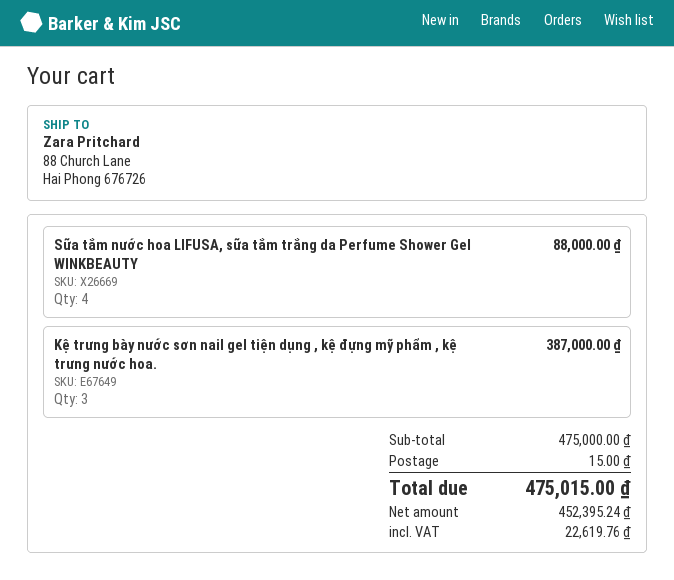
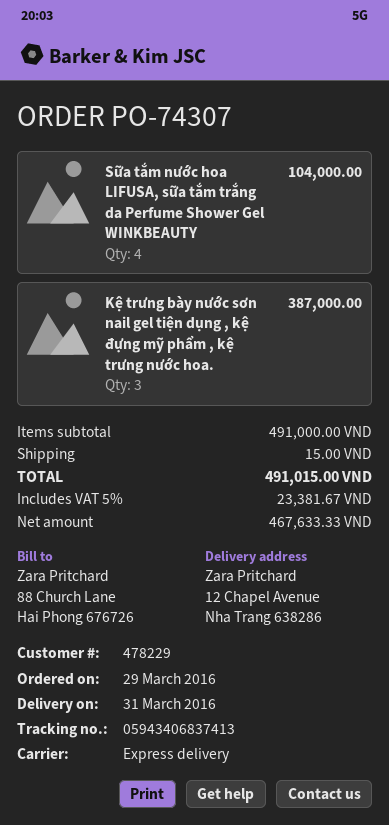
ship to: 88 Church Lane, Hai Phong 676726 -> 12 Chapel Avenue, Nha Trang 638286
Sữa tắm nước hoa LIFUSA, sữa tắm trắng da Perfume Shower Gel WINKBEAUTY: 4 for 88000.00 -> 4 for 104000.00
subtotal: 475000.00 -> 491000.00
net: 452395.24 -> 467633.33
tax: 22619.76 -> 23381.67
total: 475015.00 -> 491015.00

